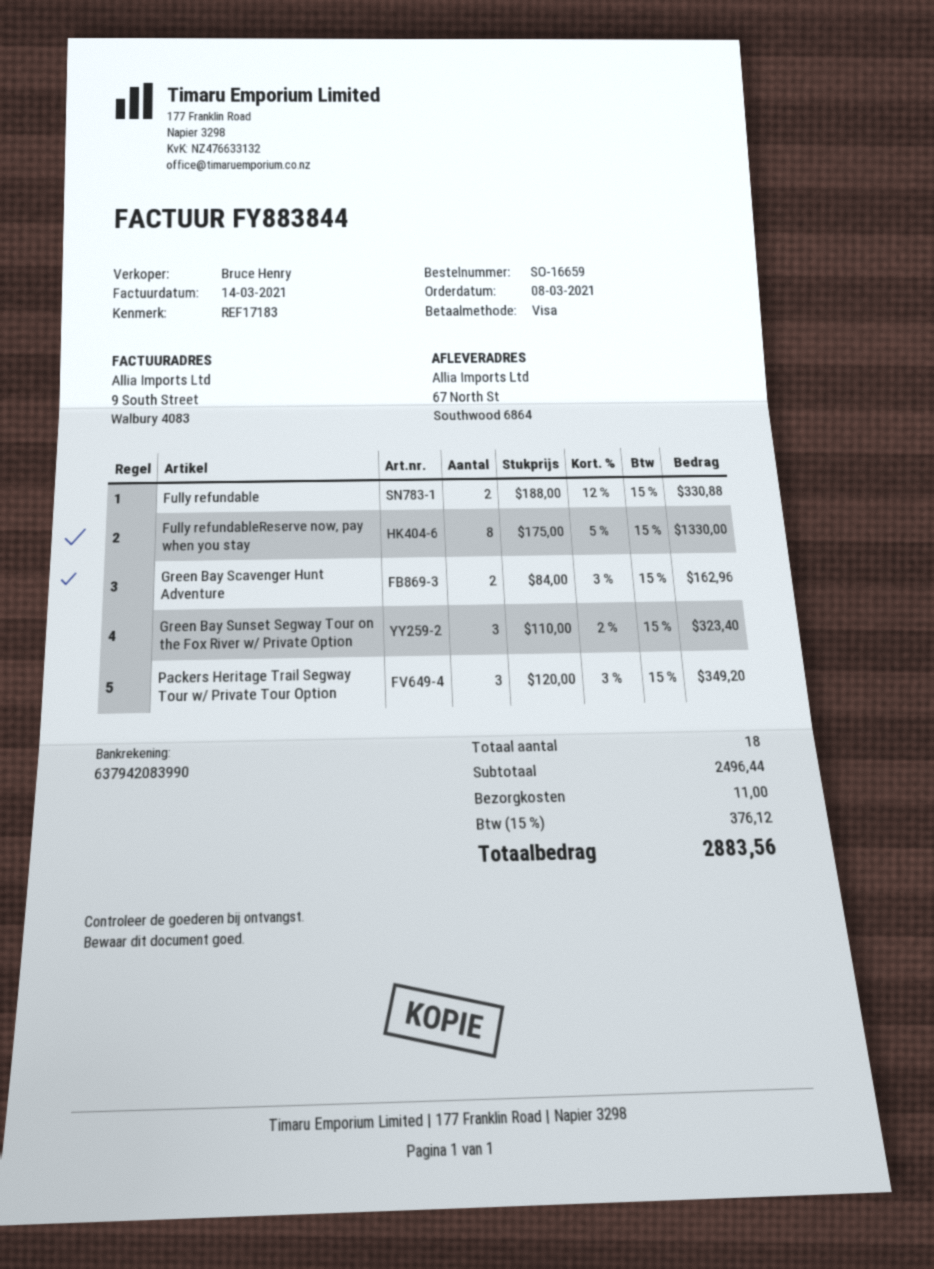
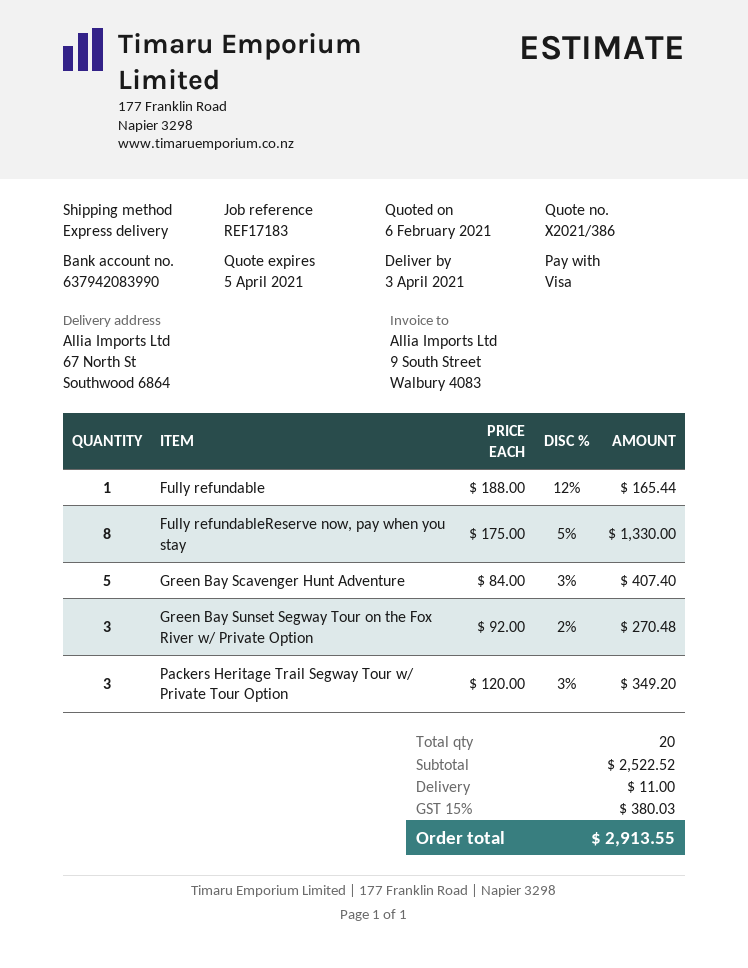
Fully refundable: 2 x 188.00 - 12% = 330.88 -> 1 x 188.00 - 12% = 165.44
Green Bay Scavenger Hunt Adventure: 2 x 84.00 - 3% = 162.96 -> 5 x 84.00 - 3% = 407.40
Green Bay Sunset Segway Tour on the Fox River w/ Private Option: 3 x 110.00 - 2% = 323.40 -> 3 x 92.00 - 2% = 270.48
total quantity: 18 -> 20
subtotal: 2496.44 -> 2522.52
tax: 15% = 376.12 -> 15% = 380.03
total: 2883.56 -> 2913.55

